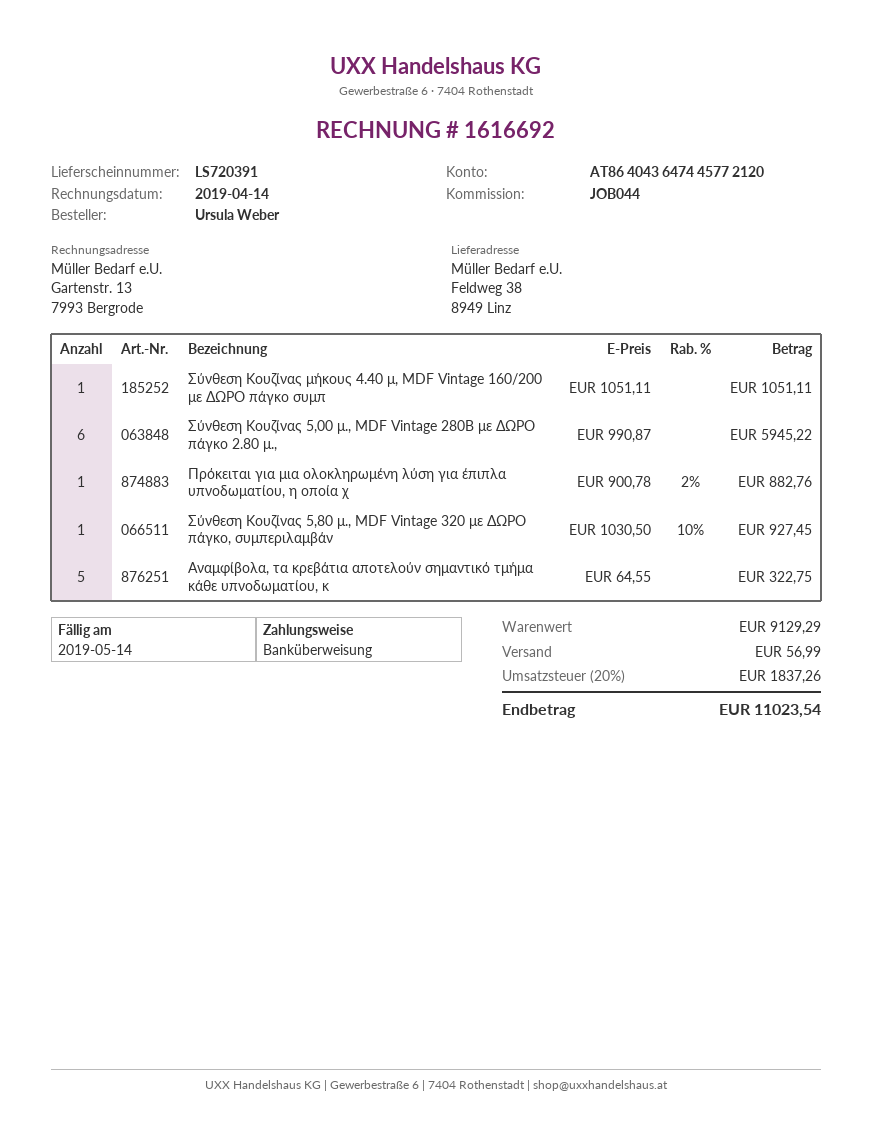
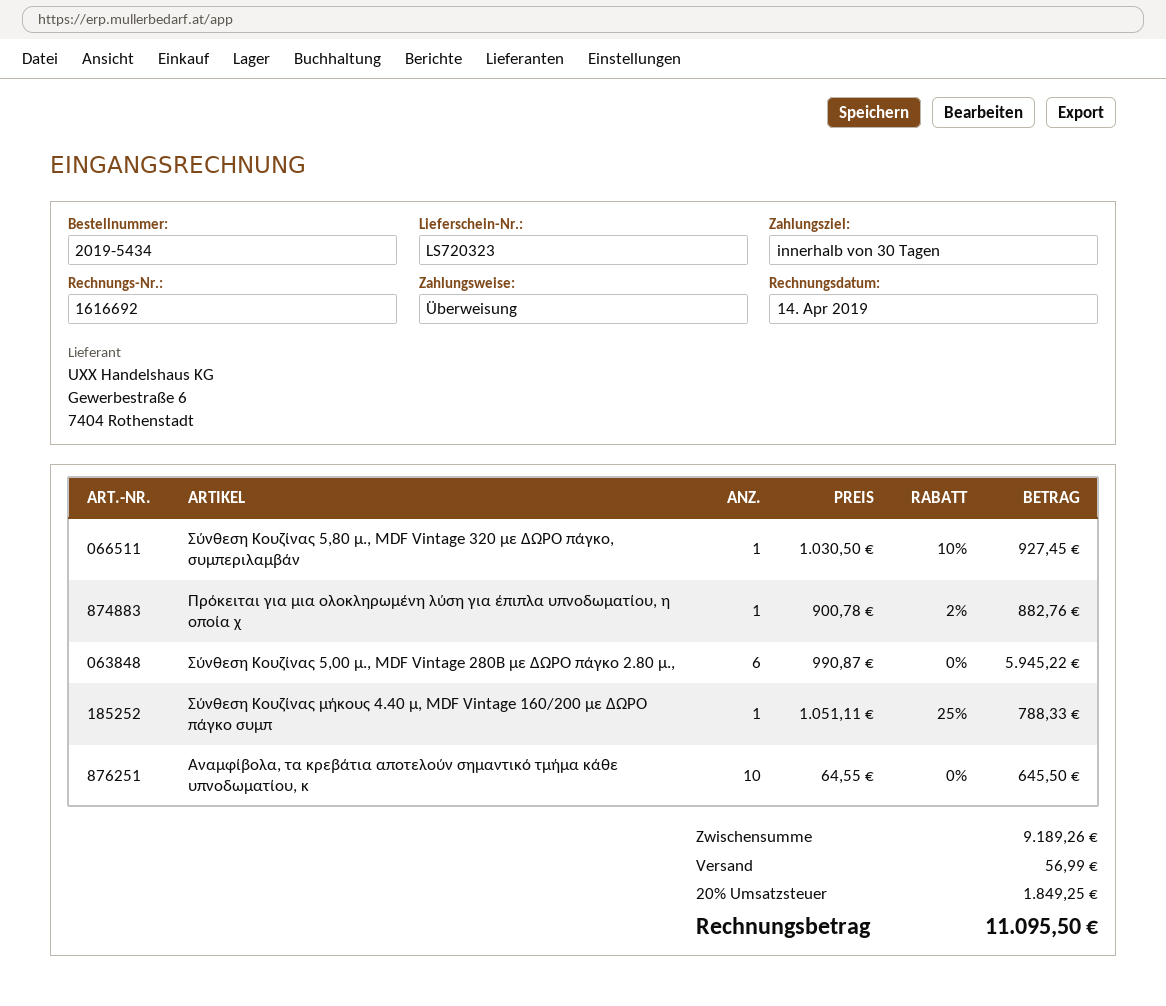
delivery note number: LS720391 -> LS720323
Σύνθεση Κουζίνας μήκους 4.40 μ, MDF Vintage 160/200 με ΔΩΡΟ πάγκο συμπ: 1 x 1051.11 = 1051.11 -> 1 x 1051.11 - 25% = 788.33
Αναμφίβολα, τα κρεβάτια αποτελούν σημαντικό τμήμα κάθε υπνοδωματίου, κ: 5 x 64.55 = 322.75 -> 10 x 64.55 = 645.50
subtotal: 9129.29 -> 9189.26
tax: 20% = 1837.26 -> 20% = 1849.25
total: 11023.54 -> 11095.50

